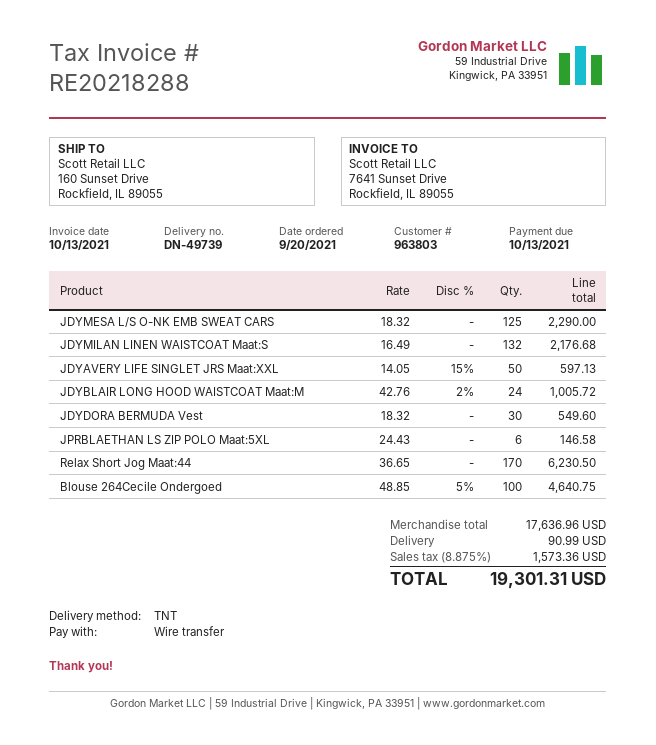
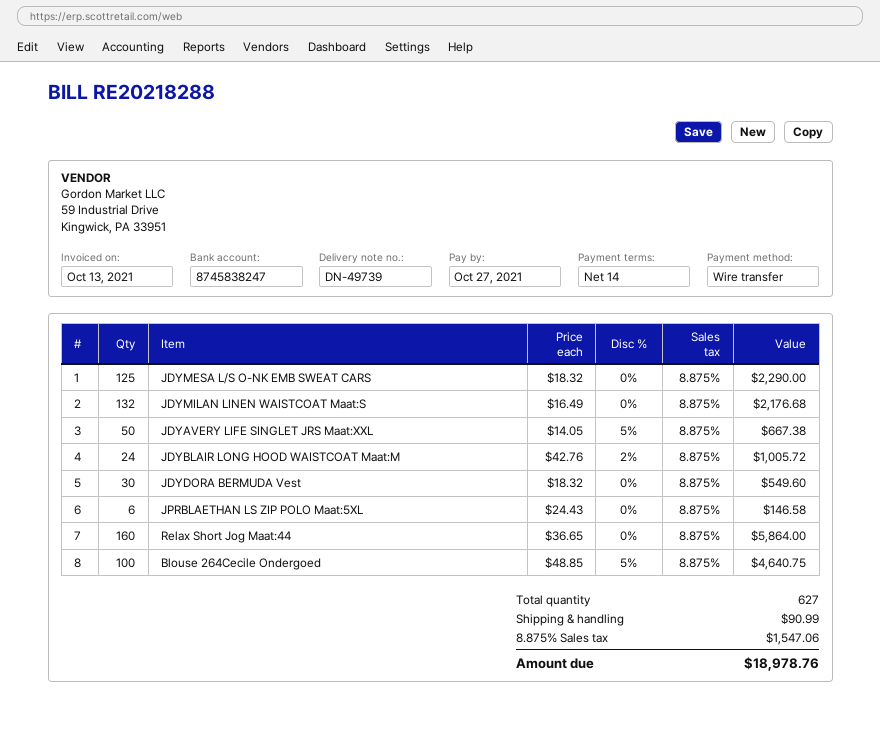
due date: 2021-10-13 -> 2021-10-27
JDYAVERY LIFE SINGLET JRS Maat:XXL: 50 x 14.05 - 15% = 597.13 -> 50 x 14.05 - 5% = 667.38
Relax Short Jog Maat:44: 170 x 36.65 = 6230.50 -> 160 x 36.65 = 5864.00
tax: 8.875% = 1573.36 -> 8.875% = 1547.06
total: 19301.31 -> 18978.76

